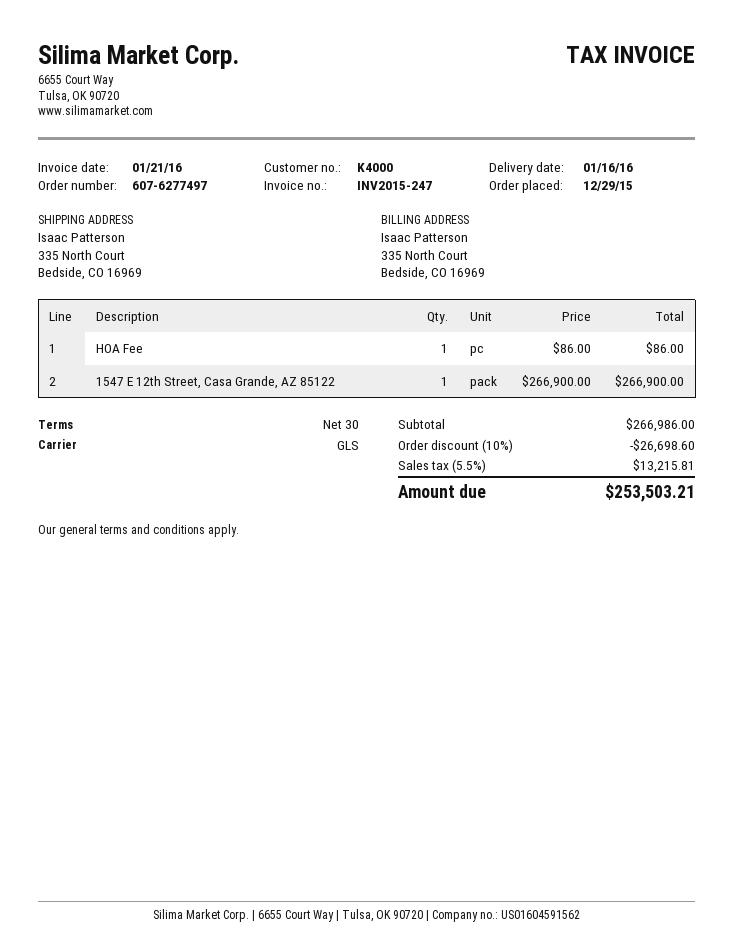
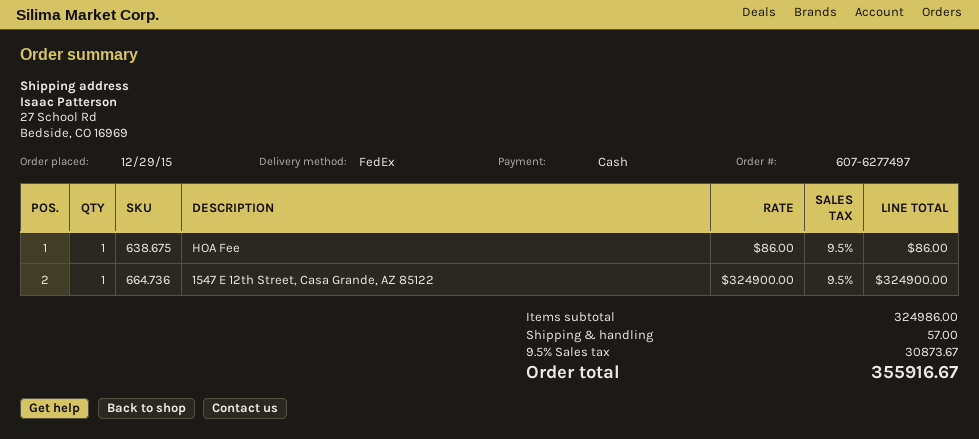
shipping method: GLS -> FedEx
ship to: 335 North Court, Bedside, CO 16969 -> 27 School Rd, Bedside, CO 16969
1547 E 12th Street, Casa Grande, AZ 85122: 1 x 266900.00 = 266900.00 -> 1 x 324900.00 = 324900.00
subtotal: 266986.00 -> 324986.00
discount: 10% = 26698.60 -> none
shipping: none -> 57.00
tax: 5.5% = 13215.81 -> 9.5% = 30873.67
total: 253503.21 -> 355916.67

